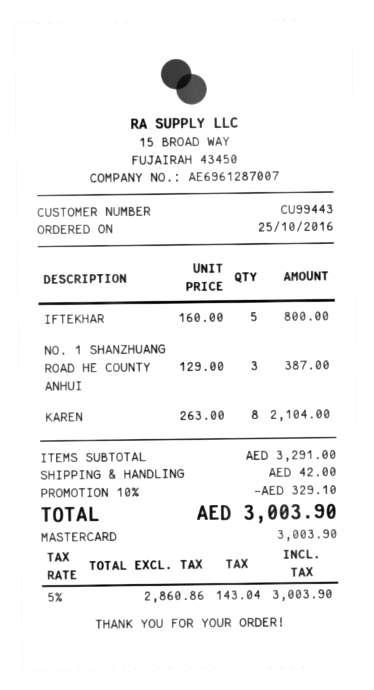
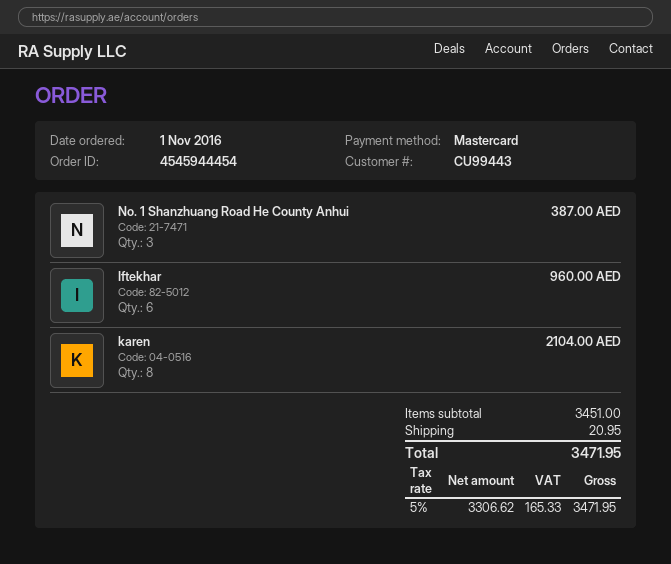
order date: 2016-10-25 -> 2016-11-01
IFTEKHAR: 5 for 800.00 -> 6 for 960.00
subtotal: 3291.00 -> 3451.00
discount: 10% = 329.10 -> none
shipping: 42.00 -> 20.95
net: 2860.86 -> 3306.62
tax: 5% = 143.04 -> 5% = 165.33
total: 3003.90 -> 3471.95

